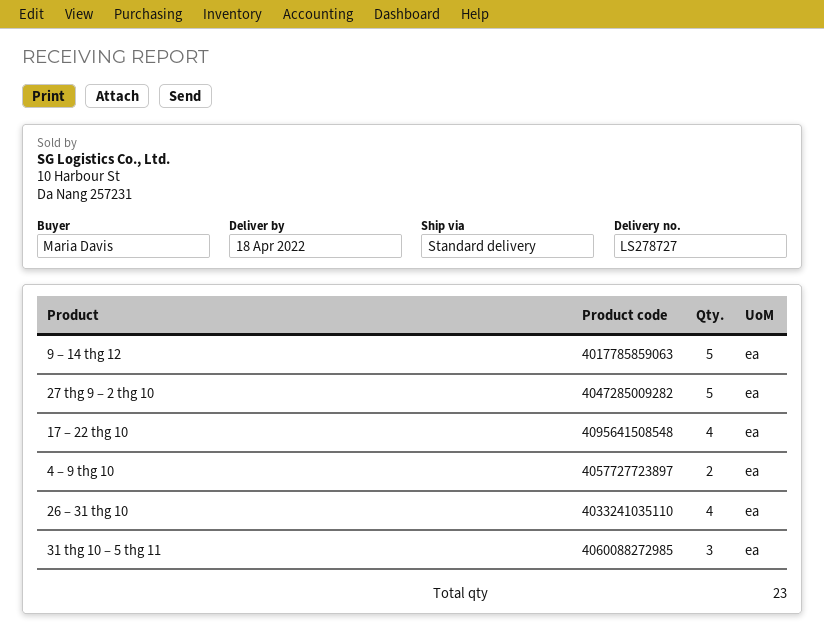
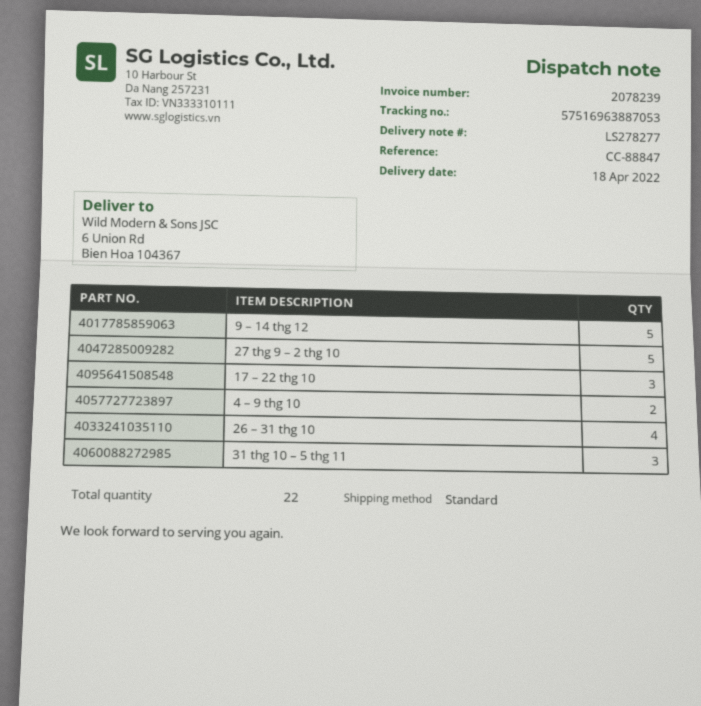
delivery note number: LS278727 -> LS278277
17 – 22 thg 10: 4 -> 3
total quantity: 23 -> 22

